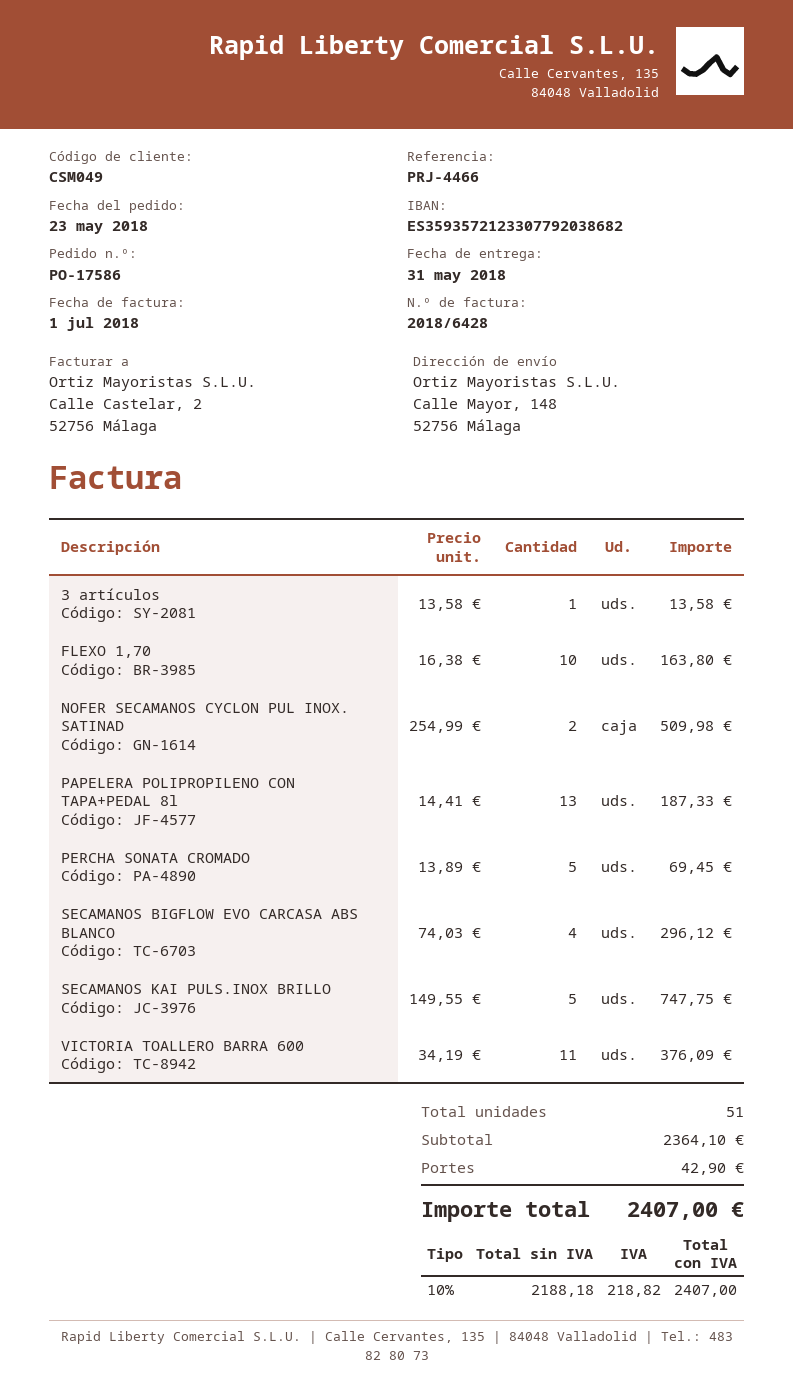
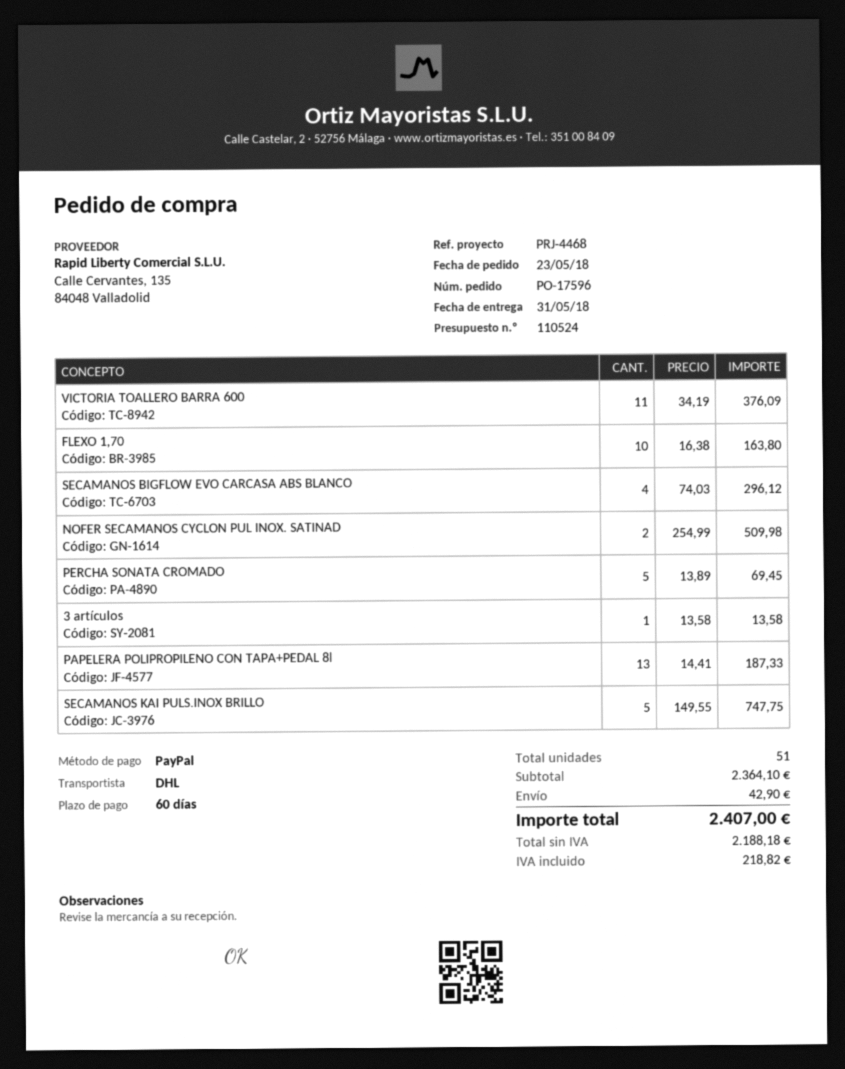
order number: PO-17586 -> PO-17596
reference: PRJ-4466 -> PRJ-4468

